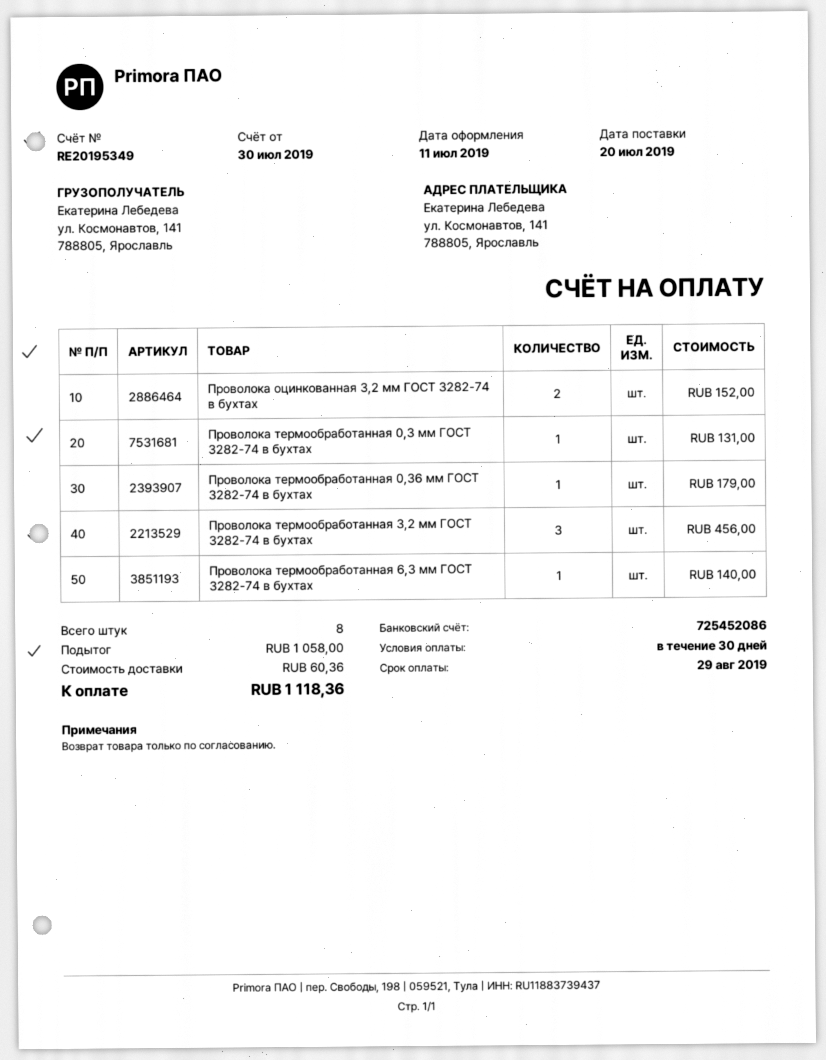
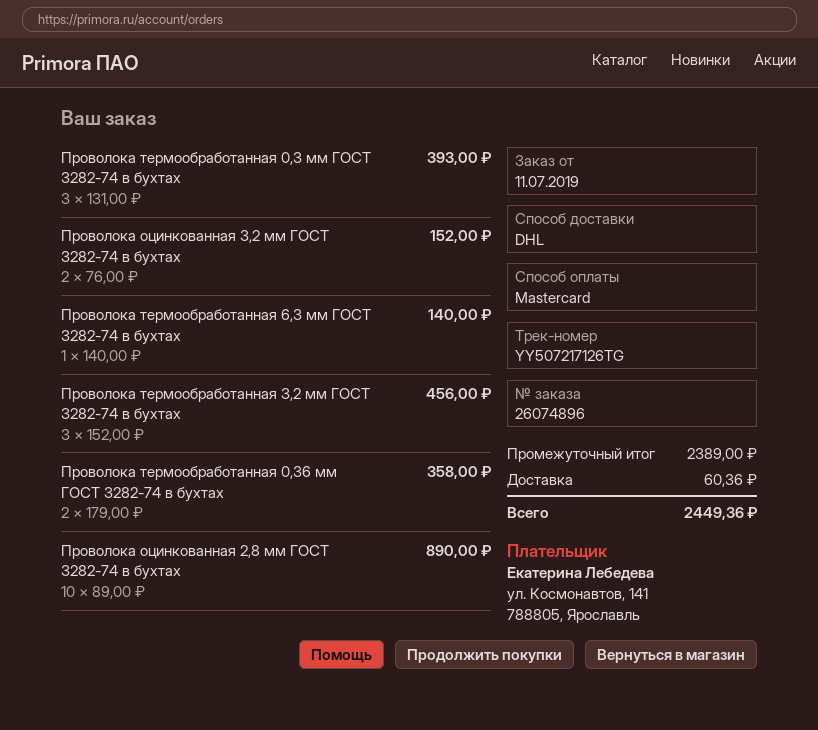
Проволока термообработанная 0,3 мм ГОСТ 3282-74 в бухтах: 1 for 131.00 -> 3 for 393.00
Проволока термообработанная 0,36 мм ГОСТ 3282-74 в бухтах: 1 for 179.00 -> 2 for 358.00
Проволока оцинкованная 2,8 мм ГОСТ 3282-74 в бухтах: none -> 10 for 890.00
subtotal: 1058.00 -> 2389.00
total: 1118.36 -> 2449.36

